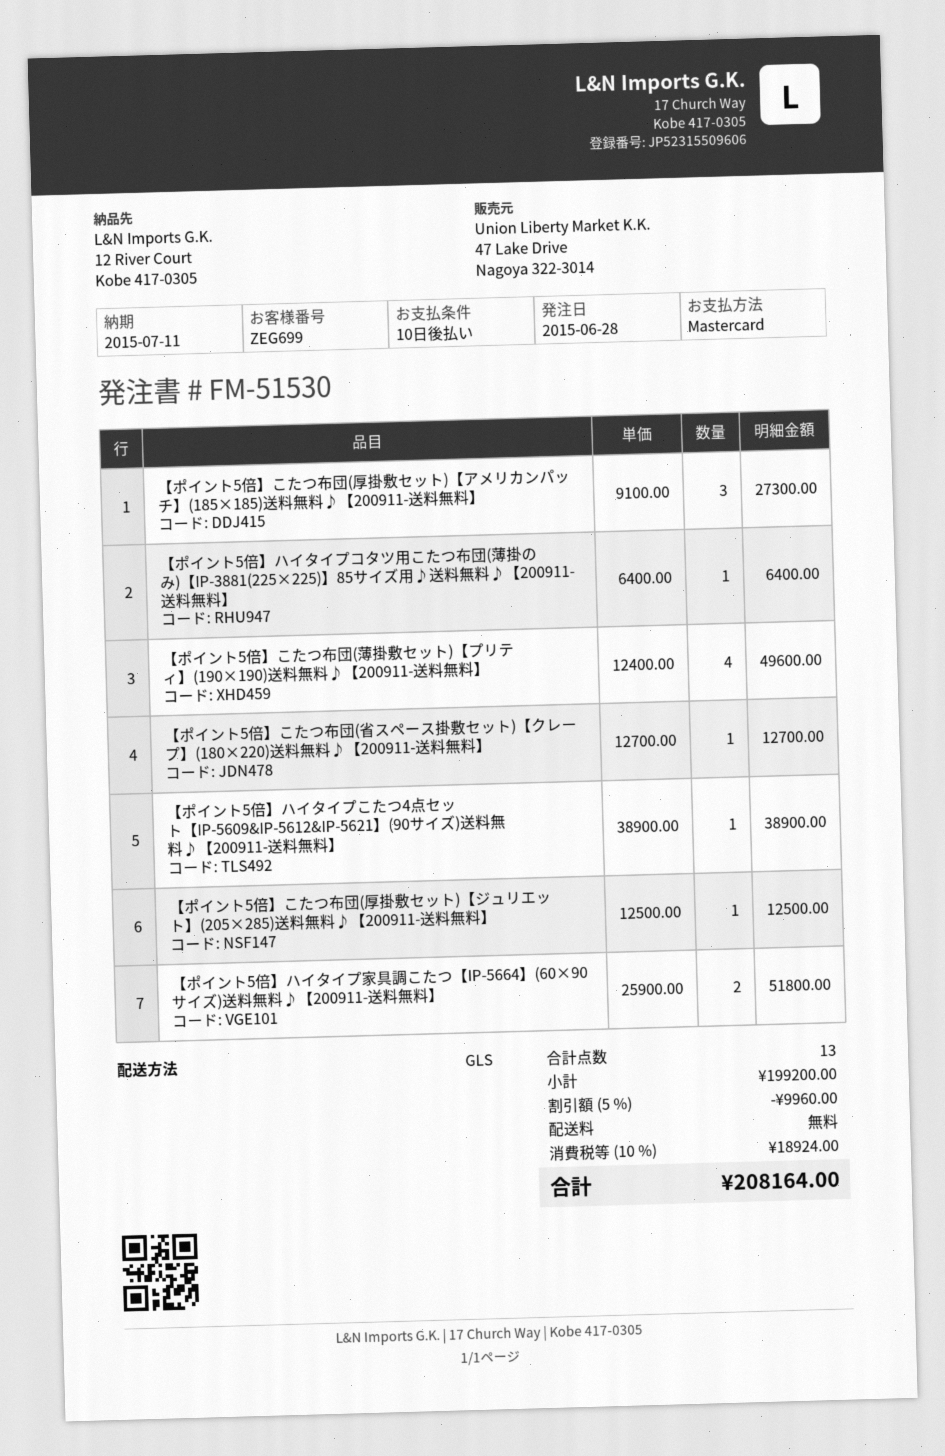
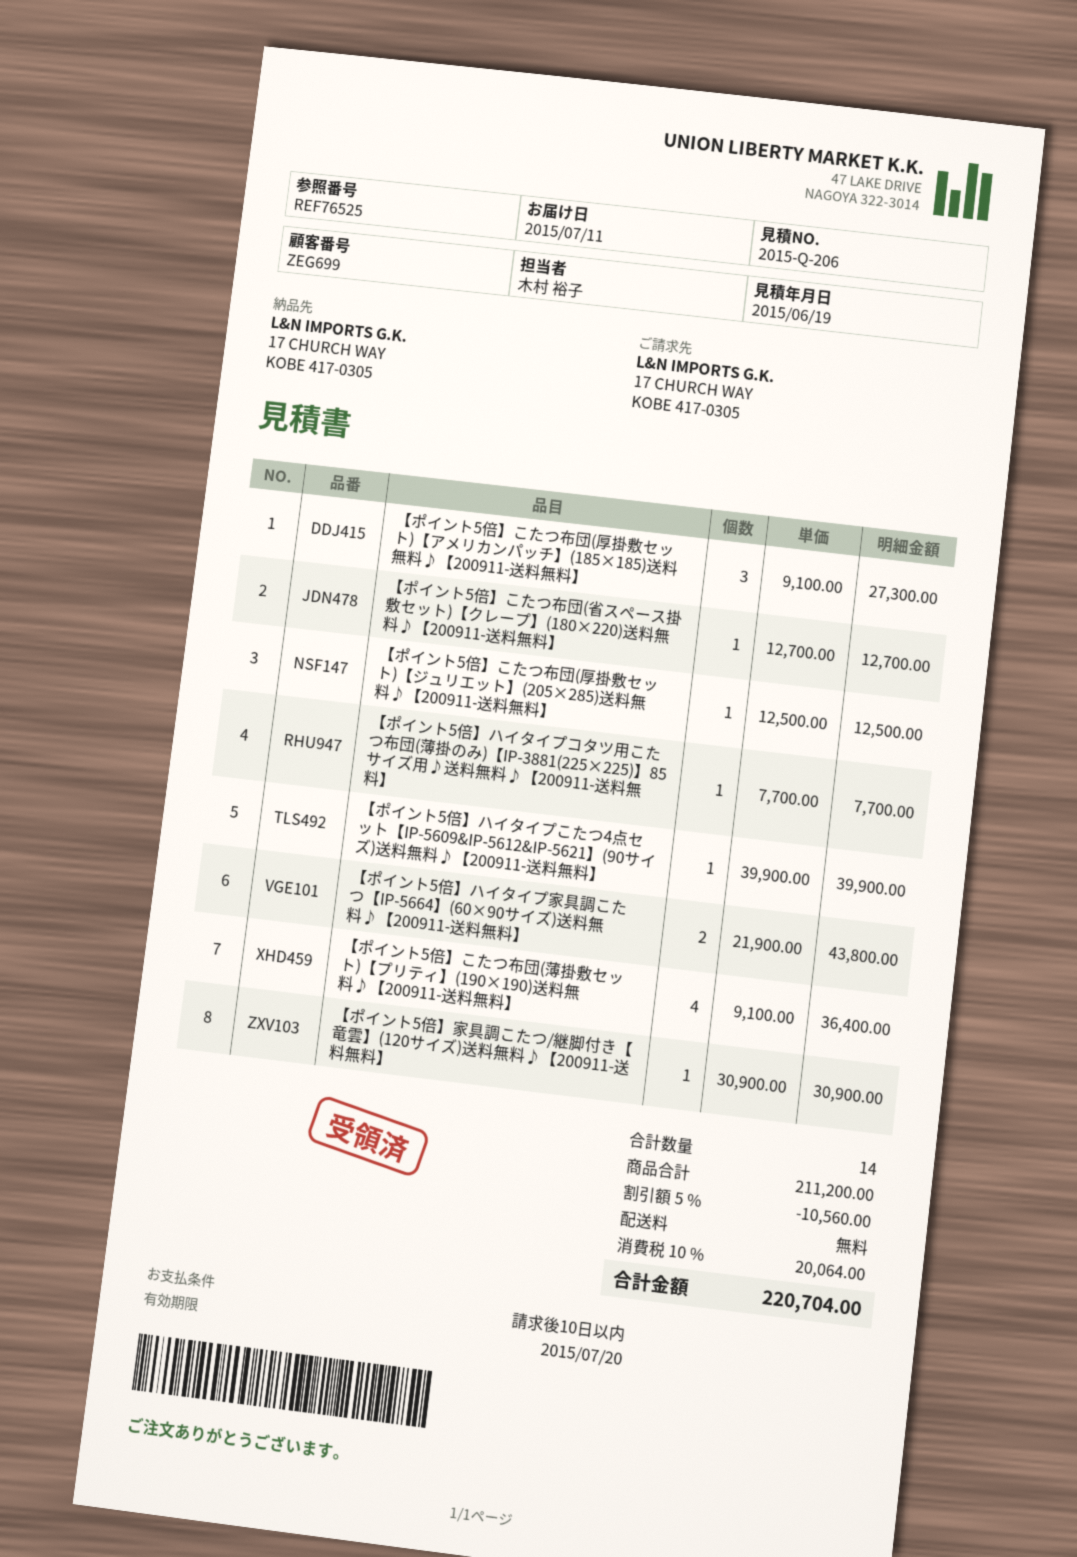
ship to: 12 River Court, Kobe 417-0305 -> 17 CHURCH WAY, KOBE 417-0305
【ポイント5倍】ハイタイプコタツ用こたつ布団(薄掛のみ)【IP-3881(225×225)】85サイズ用♪送料無料♪【200911-送料無料】: 1 x 6400.00 = 6400.00 -> 1 x 7700.00 = 7700.00
【ポイント5倍】こたつ布団(薄掛敷セット)【プリティ】(190×190)送料無料♪【200911-送料無料】: 4 x 12400.00 = 49600.00 -> 4 x 9100.00 = 36400.00
【ポイント5倍】ハイタイプこたつ4点セット【IP-5609&IP-5612&IP-5621】(90サイズ)送料無料♪【200911-送料無料】: 1 x 38900.00 = 38900.00 -> 1 x 39900.00 = 39900.00
【ポイント5倍】ハイタイプ家具調こたつ【IP-5664】(60×90サイズ)送料無料♪【200911-送料無料】: 2 x 25900.00 = 51800.00 -> 2 x 21900.00 = 43800.00
【ポイント5倍】家具調こたつ/継脚付き【竜雲】(120サイズ)送料無料♪【200911-送料無料】: none -> 1 x 30900.00 = 30900.00
total quantity: 13 -> 14
subtotal: 199200.00 -> 211200.00
discount: 5% = 9960.00 -> 5% = 10560.00
tax: 10% = 18924.00 -> 10% = 20064.00
total: 208164.00 -> 220704.00

